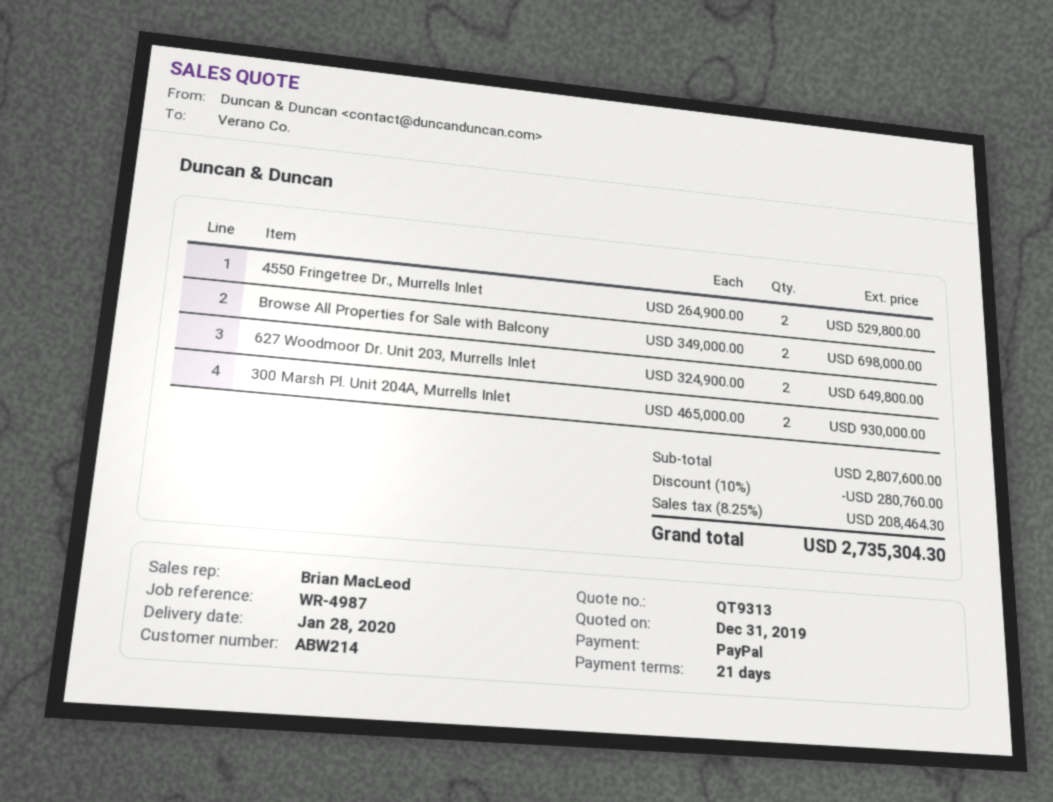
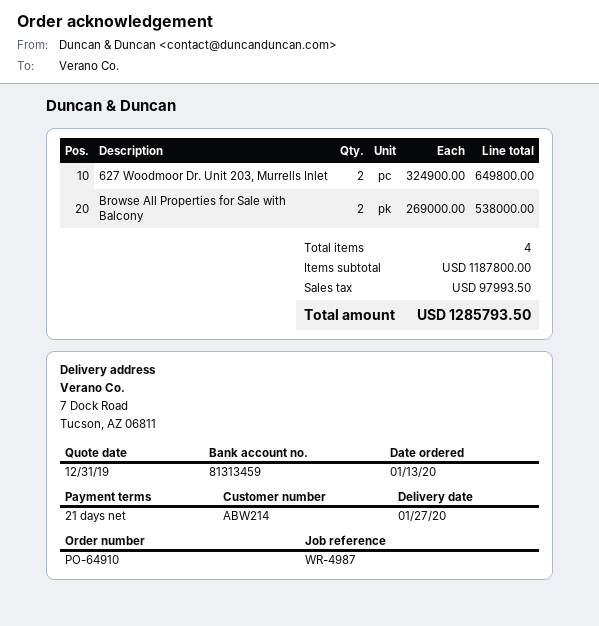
delivery date: 2020-01-28 -> 2020-01-27
4550 Fringetree Dr., Murrells Inlet: 2 x 264900.00 = 529800.00 -> none
Browse All Properties for Sale with Balcony: 2 x 349000.00 = 698000.00 -> 2 x 269000.00 = 538000.00
300 Marsh Pl. Unit 204A, Murrells Inlet: 2 x 465000.00 = 930000.00 -> none
subtotal: 2807600.00 -> 1187800.00
discount: 10% = 280760.00 -> none
tax: 208464.30 -> 97993.50
total: 2735304.30 -> 1285793.50

